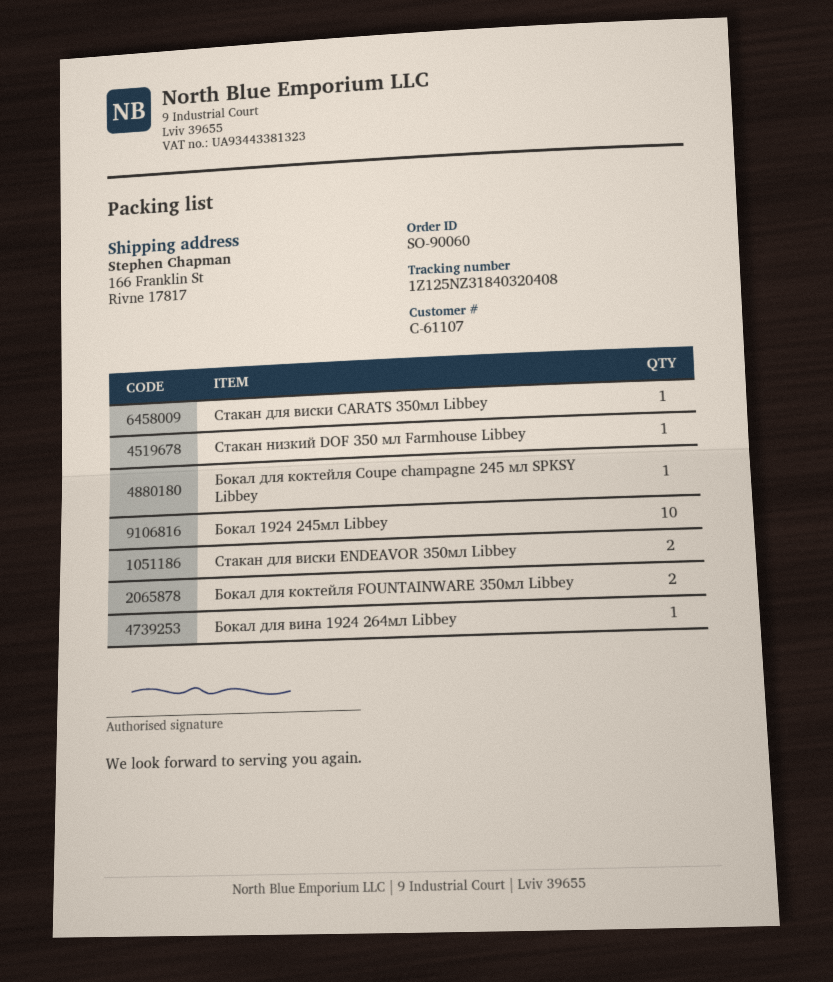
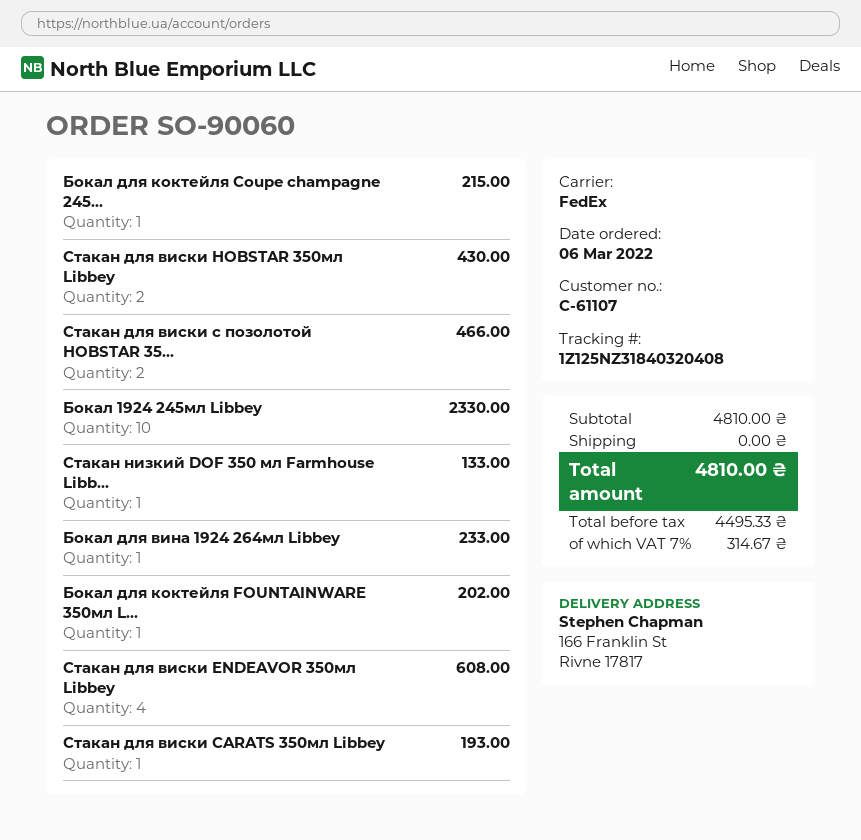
Стакан для виски ENDEAVOR 350мл Libbey: 2 -> 4
Бокал для коктейля FOUNTAINWARE 350мл Libbey: 2 -> 1
Стакан для виски HOBSTAR 350мл Libbey: none -> 2
Стакан для виски с позолотой HOBSTAR 35...: none -> 2

